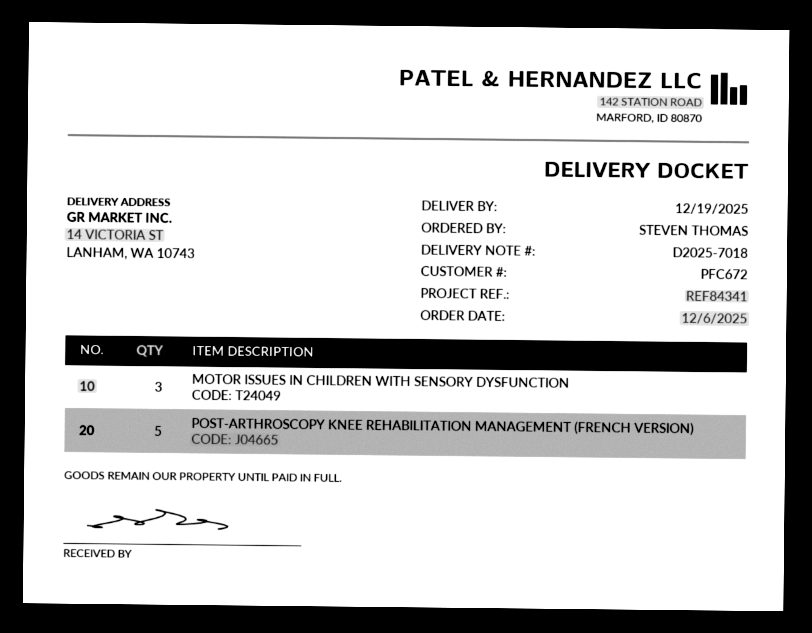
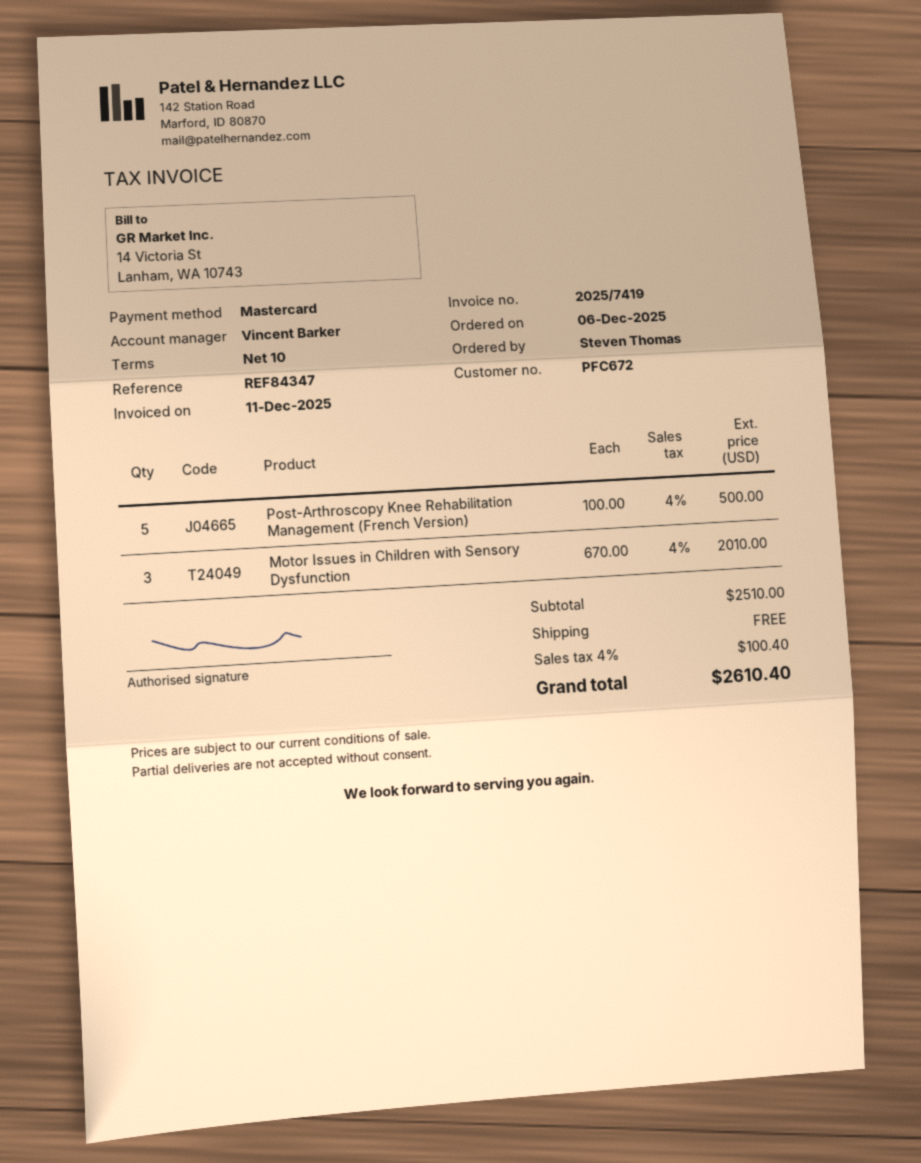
reference: REF84341 -> REF84347

